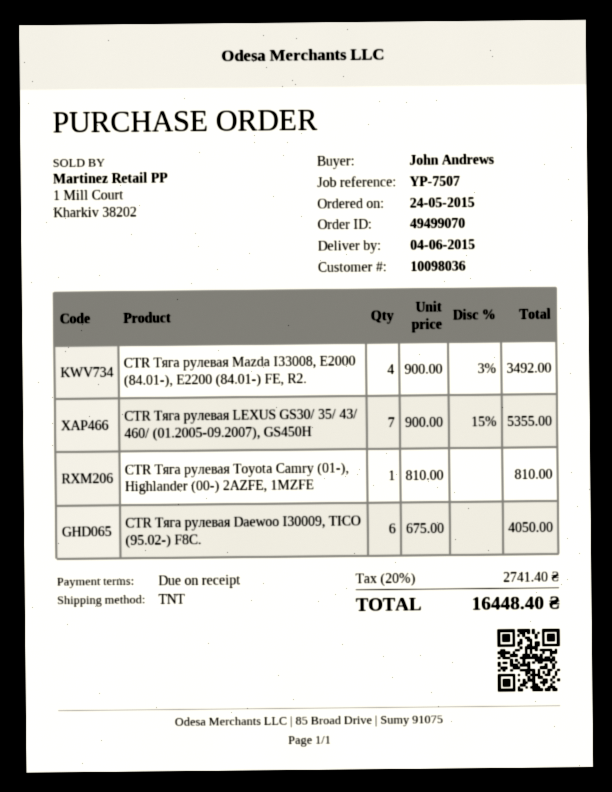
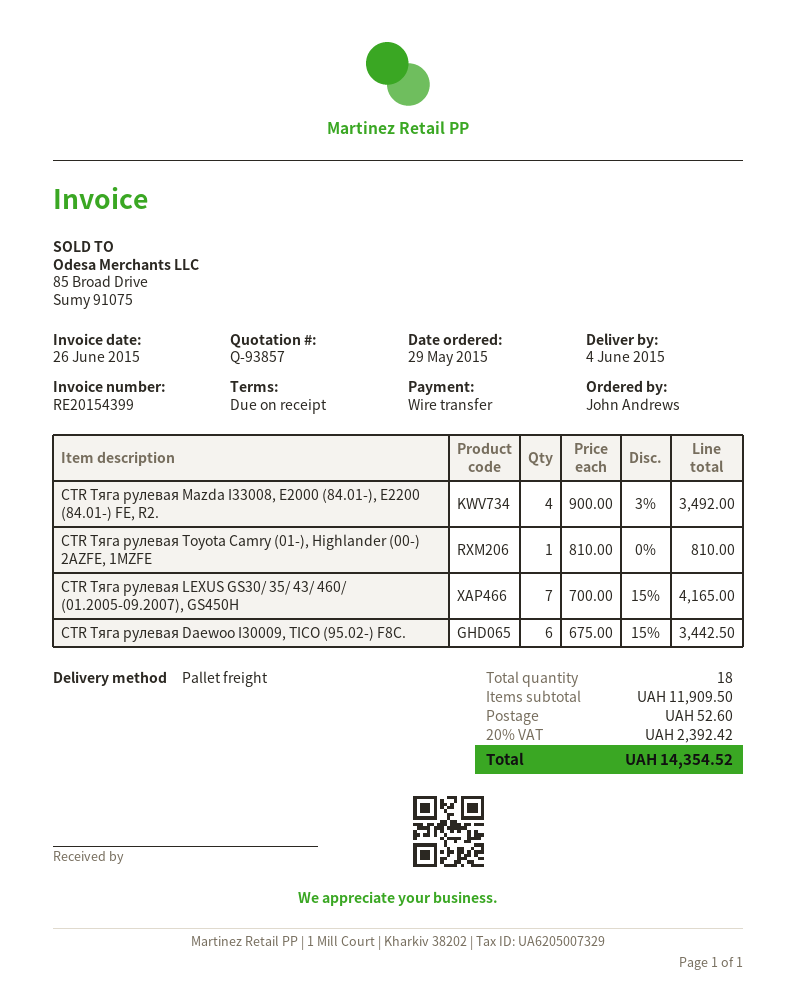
order date: 2015-05-24 -> 2015-05-29
shipping method: TNT -> pallet freight
CTR Тяга рулевая LEXUS GS30/ 35/ 43/ 460/ (01.2005-09.2007), GS450H: 7 x 900.00 - 15% = 5355.00 -> 7 x 700.00 - 15% = 4165.00
CTR Тяга рулевая Daewoo I30009, TICO (95.02-) F8C.: 6 x 675.00 = 4050.00 -> 6 x 675.00 - 15% = 3442.50
shipping: none -> 52.60
tax: 20% = 2741.40 -> 20% = 2392.42
total: 16448.40 -> 14354.52

